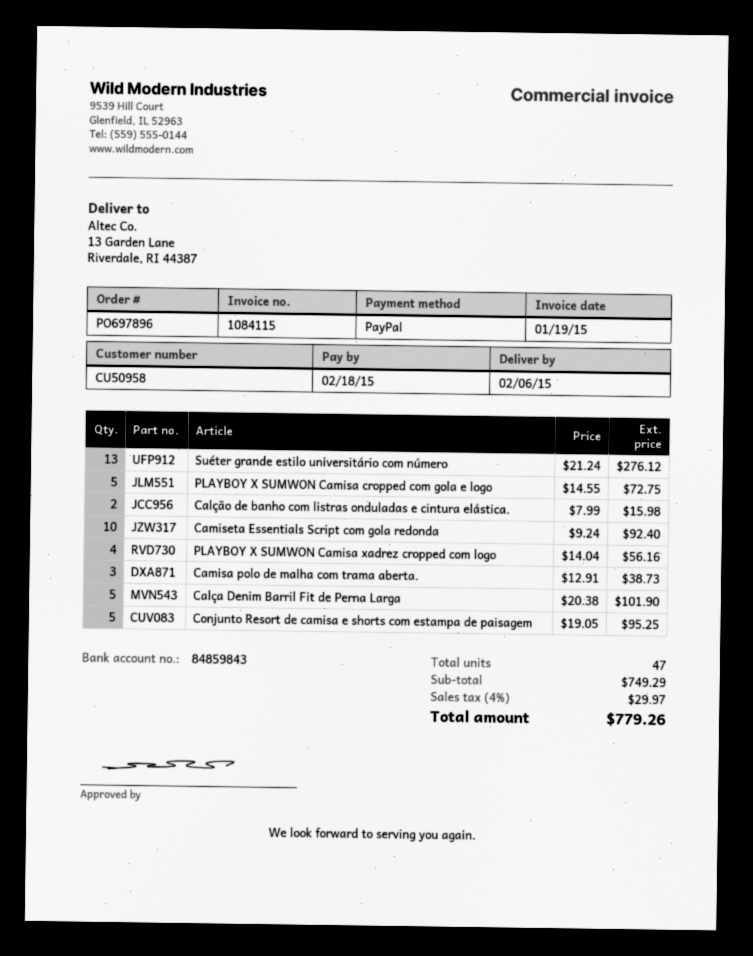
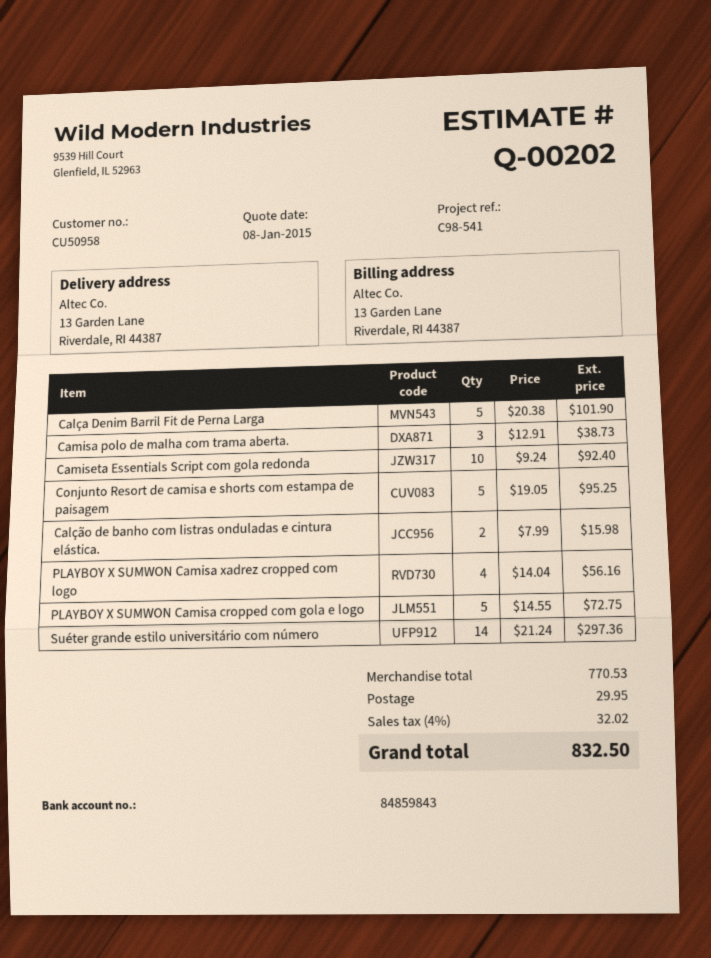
Suéter grande estilo universitário com número: 13 x 21.24 = 276.12 -> 14 x 21.24 = 297.36
subtotal: 749.29 -> 770.53
shipping: none -> 29.95
tax: 4% = 29.97 -> 4% = 32.02
total: 779.26 -> 832.50

